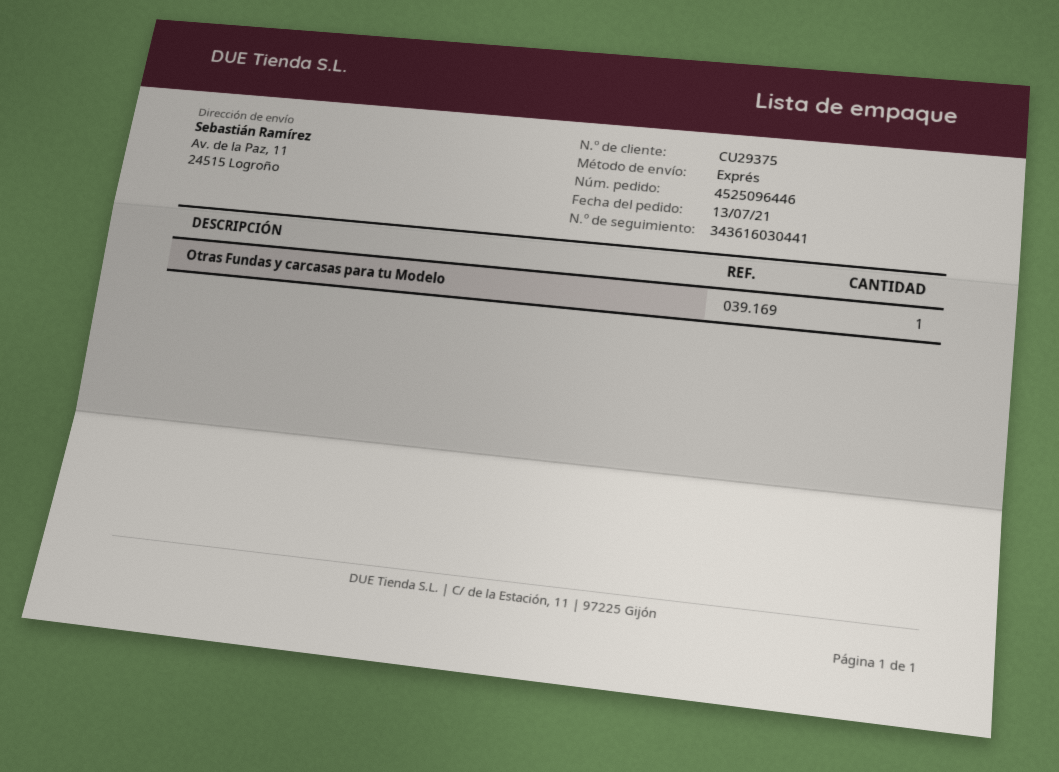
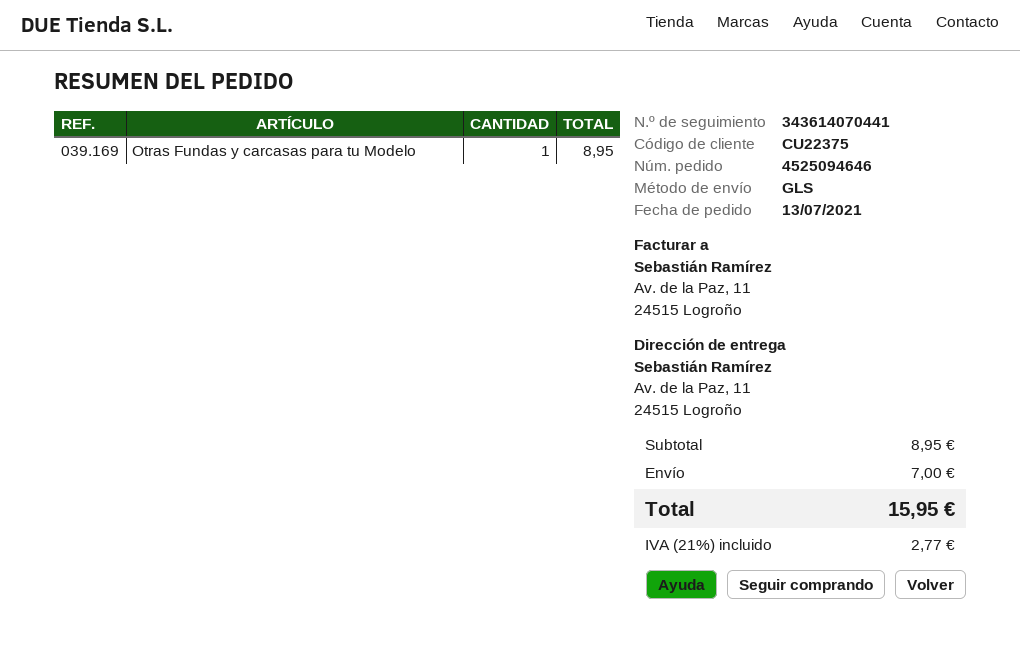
order number: 4525096446 -> 4525094646
customer number: CU29375 -> CU22375
shipping method: express -> GLS
tracking number: 343616030441 -> 343614070441

